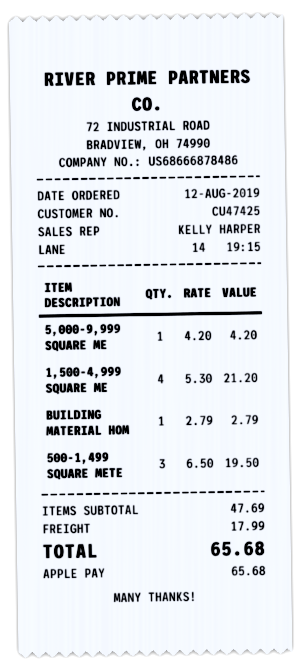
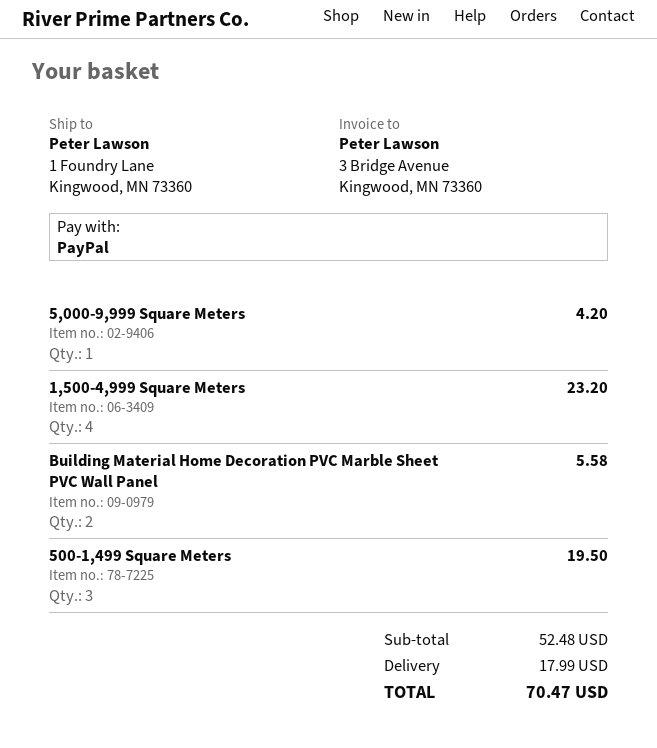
payment method: Apple Pay -> PayPal
1,500-4,999 SQUARE ME: 4 for 21.20 -> 4 for 23.20
BUILDING MATERIAL HOM: 1 for 2.79 -> 2 for 5.58
subtotal: 47.69 -> 52.48
total: 65.68 -> 70.47

